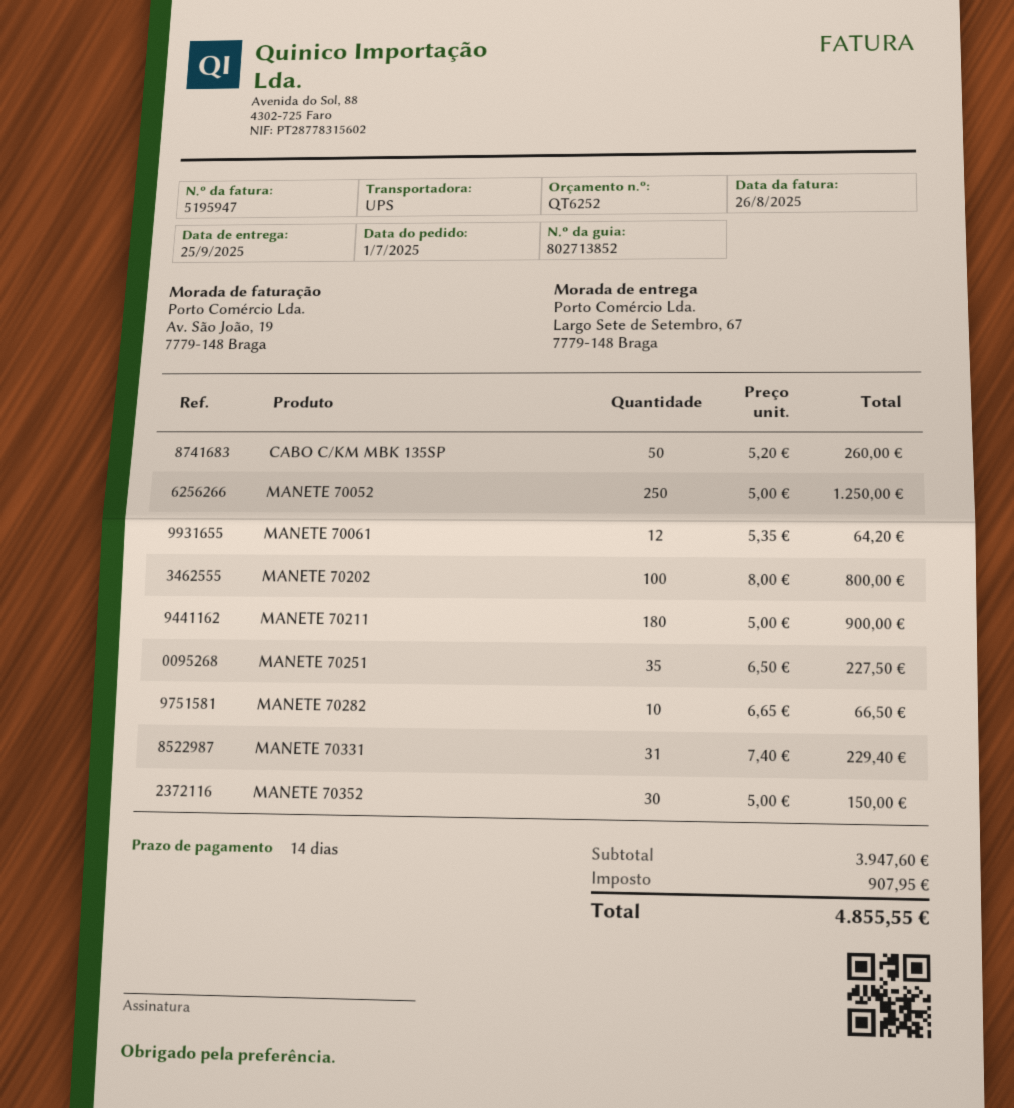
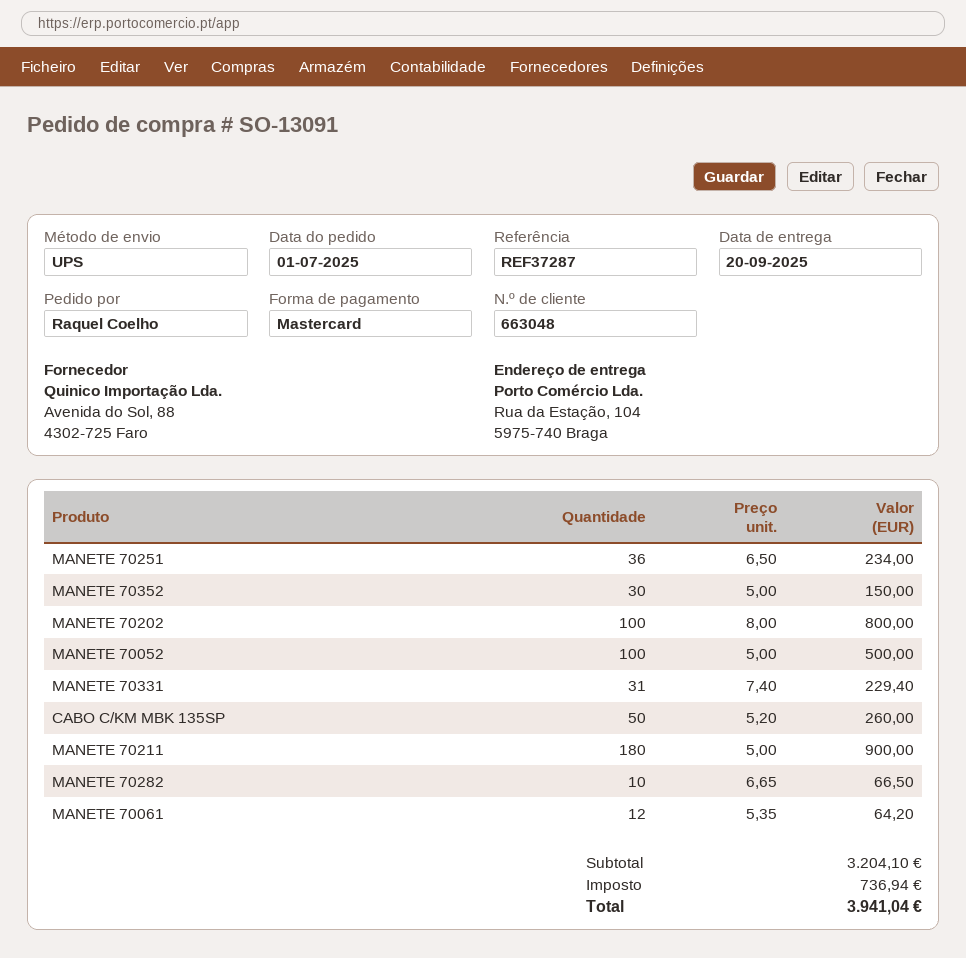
delivery date: 2025-09-25 -> 2025-09-20
ship to: Largo Sete de Setembro, 67, 7779-148 Braga -> Rua da Estação, 104, 5975-740 Braga
MANETE 70052: 250 x 5.00 = 1250.00 -> 100 x 5.00 = 500.00
MANETE 70251: 35 x 6.50 = 227.50 -> 36 x 6.50 = 234.00
subtotal: 3947.60 -> 3204.10
tax: 907.95 -> 736.94
total: 4855.55 -> 3941.04

